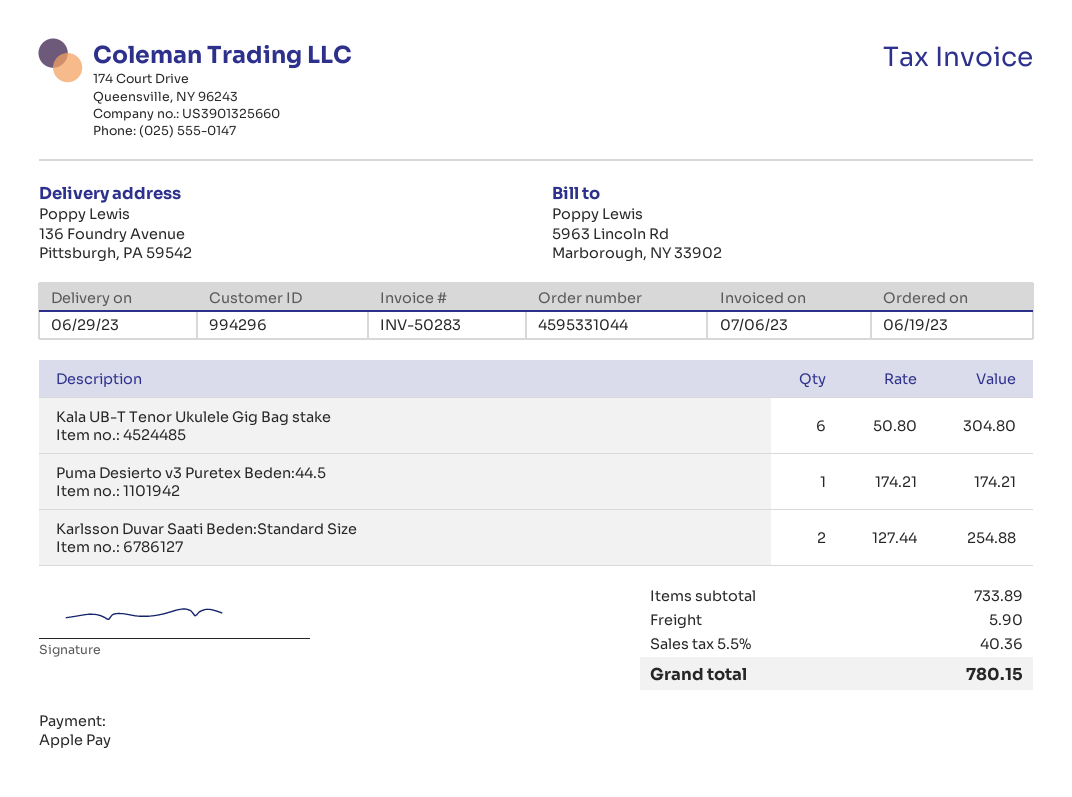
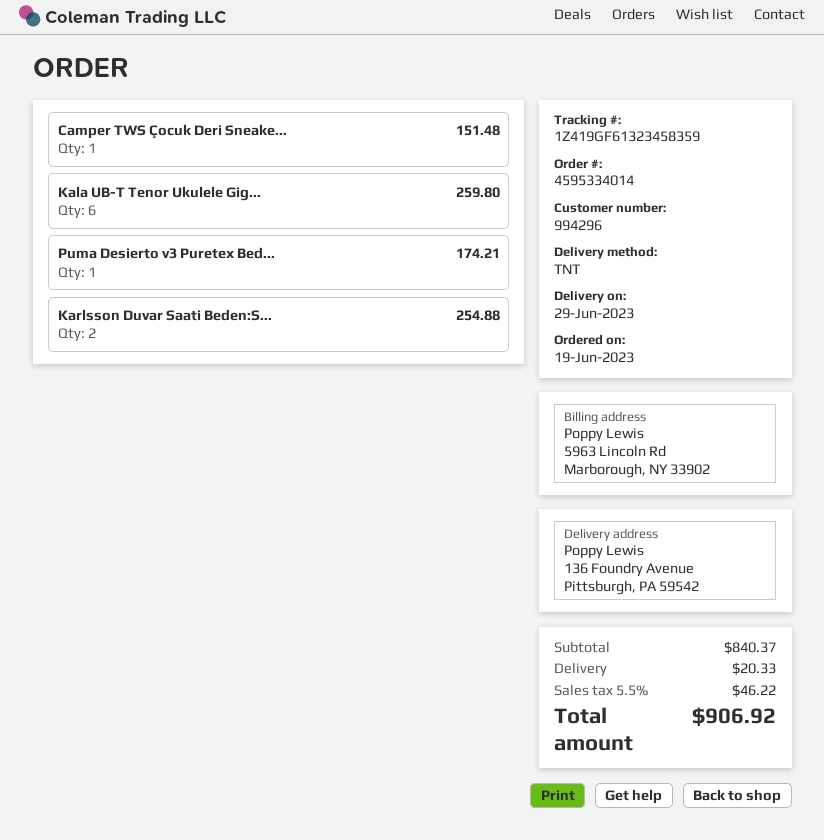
order number: 4595331044 -> 4595334014
Kala UB-T Tenor Ukulele Gig Bag stake: 6 for 304.80 -> 6 for 259.80
Camper TWS Çocuk Deri Sneake...: none -> 1 for 151.48
subtotal: 733.89 -> 840.37
shipping: 5.90 -> 20.33
tax: 5.5% = 40.36 -> 5.5% = 46.22
total: 780.15 -> 906.92

